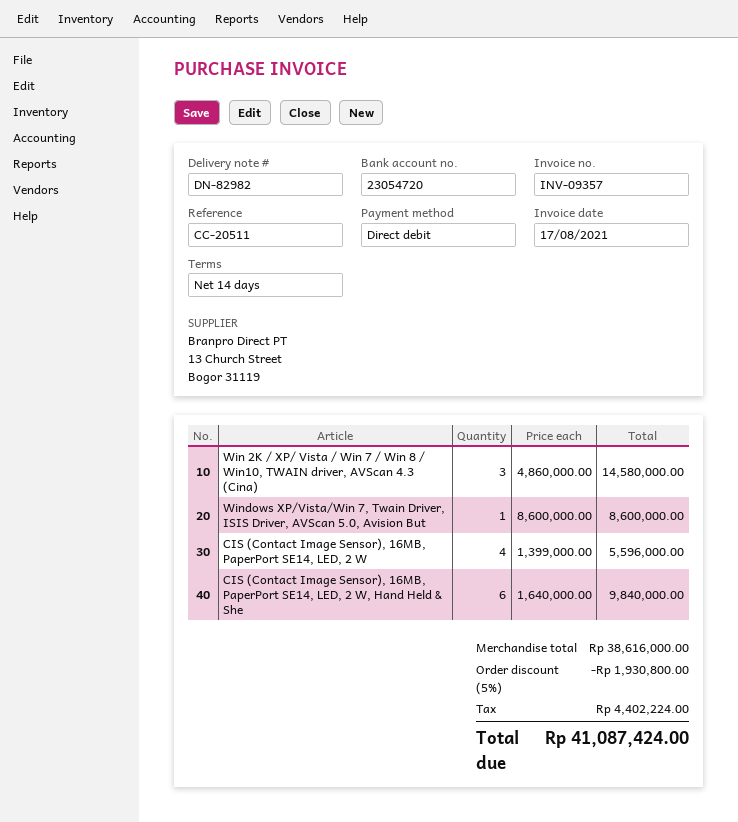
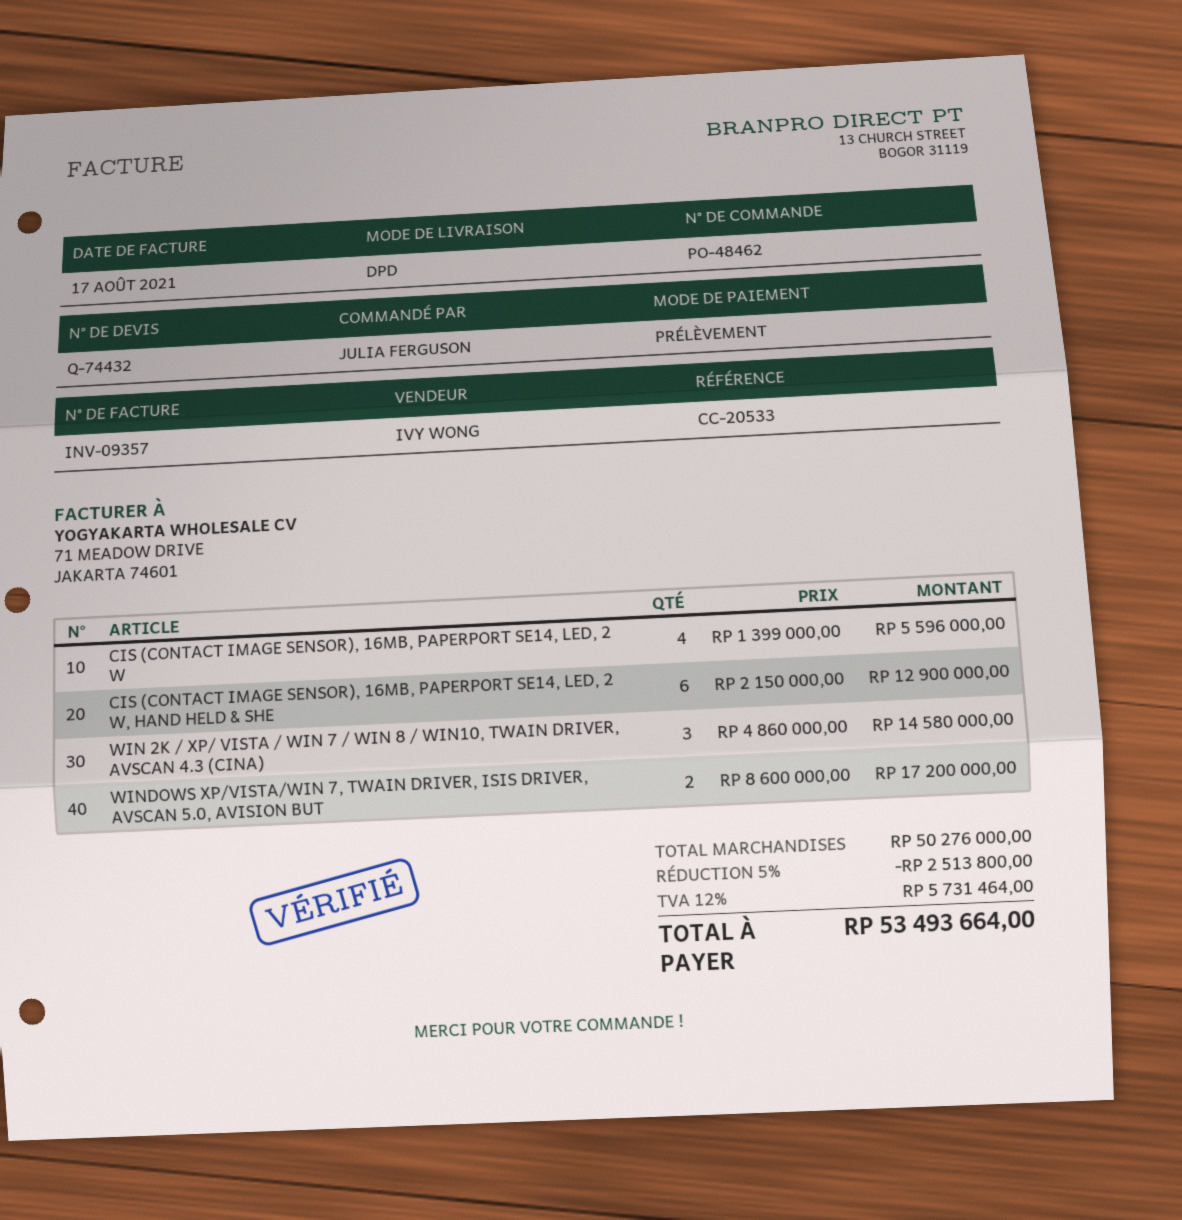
reference: CC-20511 -> CC-20533
Windows XP/Vista/Win 7, Twain Driver, ISIS Driver, AVScan 5.0, Avision But: 1 x 8600000.00 = 8600000.00 -> 2 x 8600000.00 = 17200000.00
CIS (Contact Image Sensor), 16MB, PaperPort SE14, LED, 2 W, Hand Held & She: 6 x 1640000.00 = 9840000.00 -> 6 x 2150000.00 = 12900000.00
subtotal: 38616000.00 -> 50276000.00
discount: 5% = 1930800.00 -> 5% = 2513800.00
tax: 4402224.00 -> 5731464.00
total: 41087424.00 -> 53493664.00

